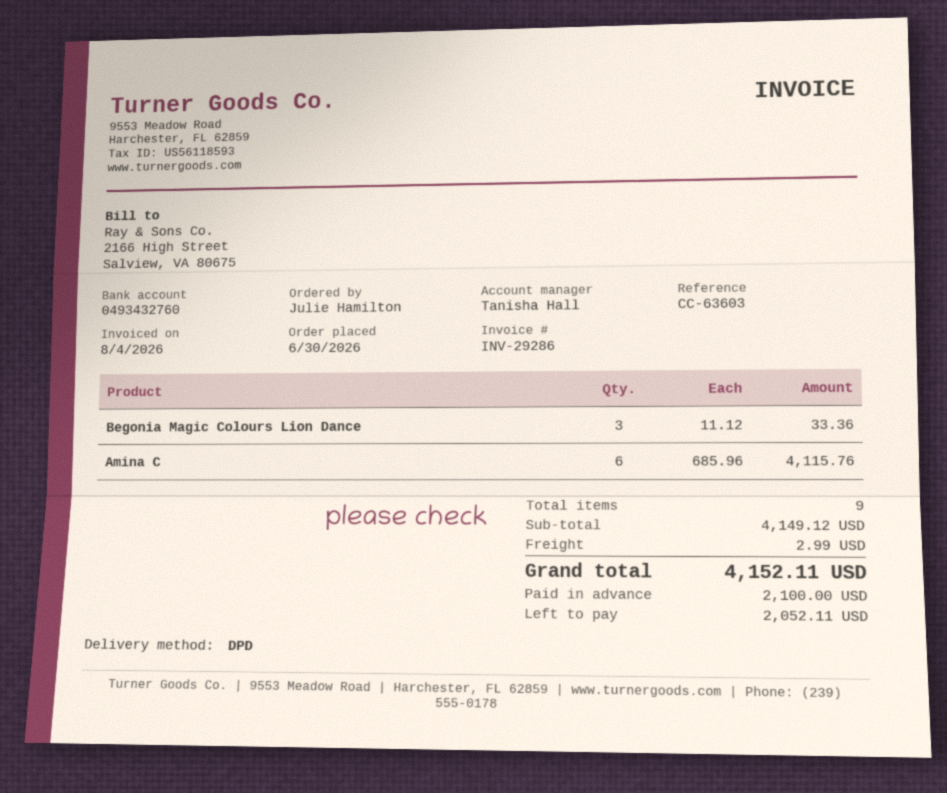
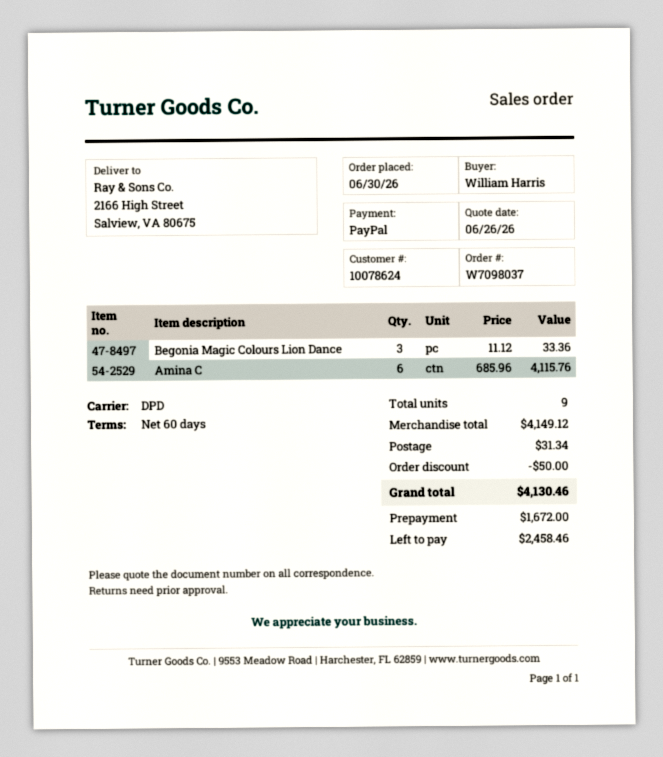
ordered by: Julie Hamilton -> William Harris
discount: none -> 50.00
shipping: 2.99 -> 31.34
total: 4152.11 -> 4130.46
deposit: 2100.00 -> 1672.00
balance: 2052.11 -> 2458.46

